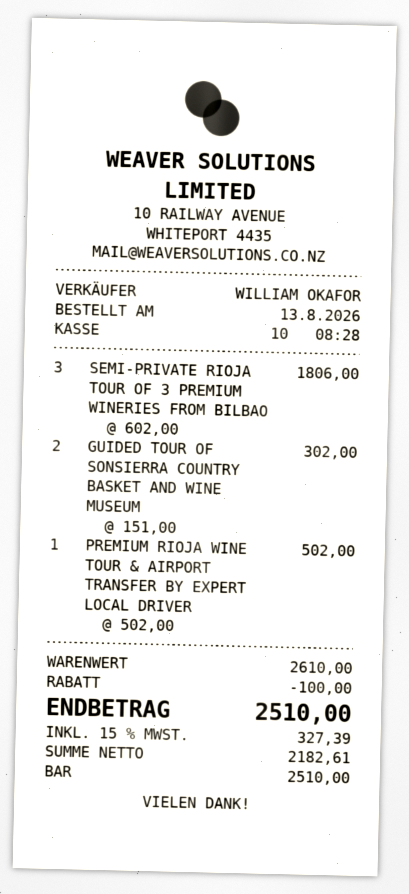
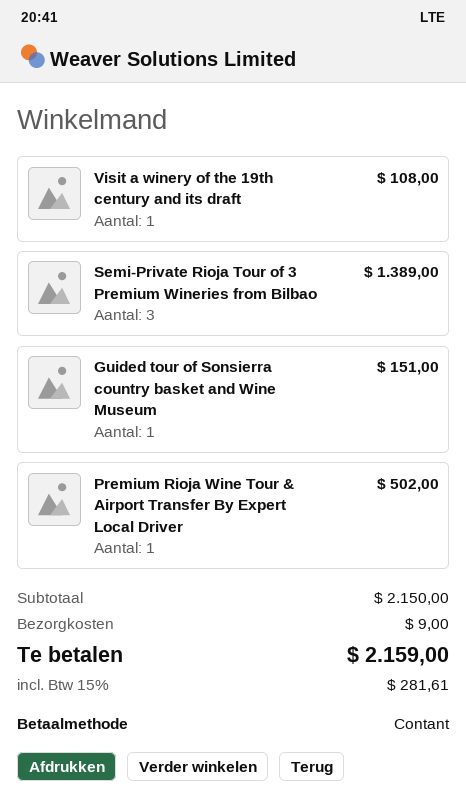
SEMI-PRIVATE RIOJA TOUR OF 3 PREMIUM WINERIES FROM BILBAO: 3 for 1806.00 -> 3 for 1389.00
GUIDED TOUR OF SONSIERRA COUNTRY BASKET AND WINE MUSEUM: 2 for 302.00 -> 1 for 151.00
Visit a winery of the 19th century and its draft: none -> 1 for 108.00
subtotal: 2610.00 -> 2150.00
discount: 100.00 -> none
shipping: none -> 9.00
tax: 15% = 327.39 -> 15% = 281.61
total: 2510.00 -> 2159.00

